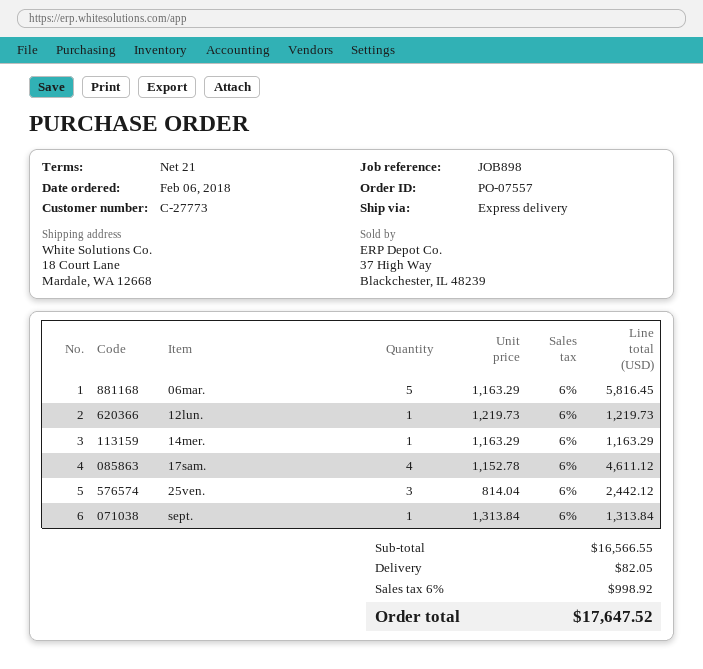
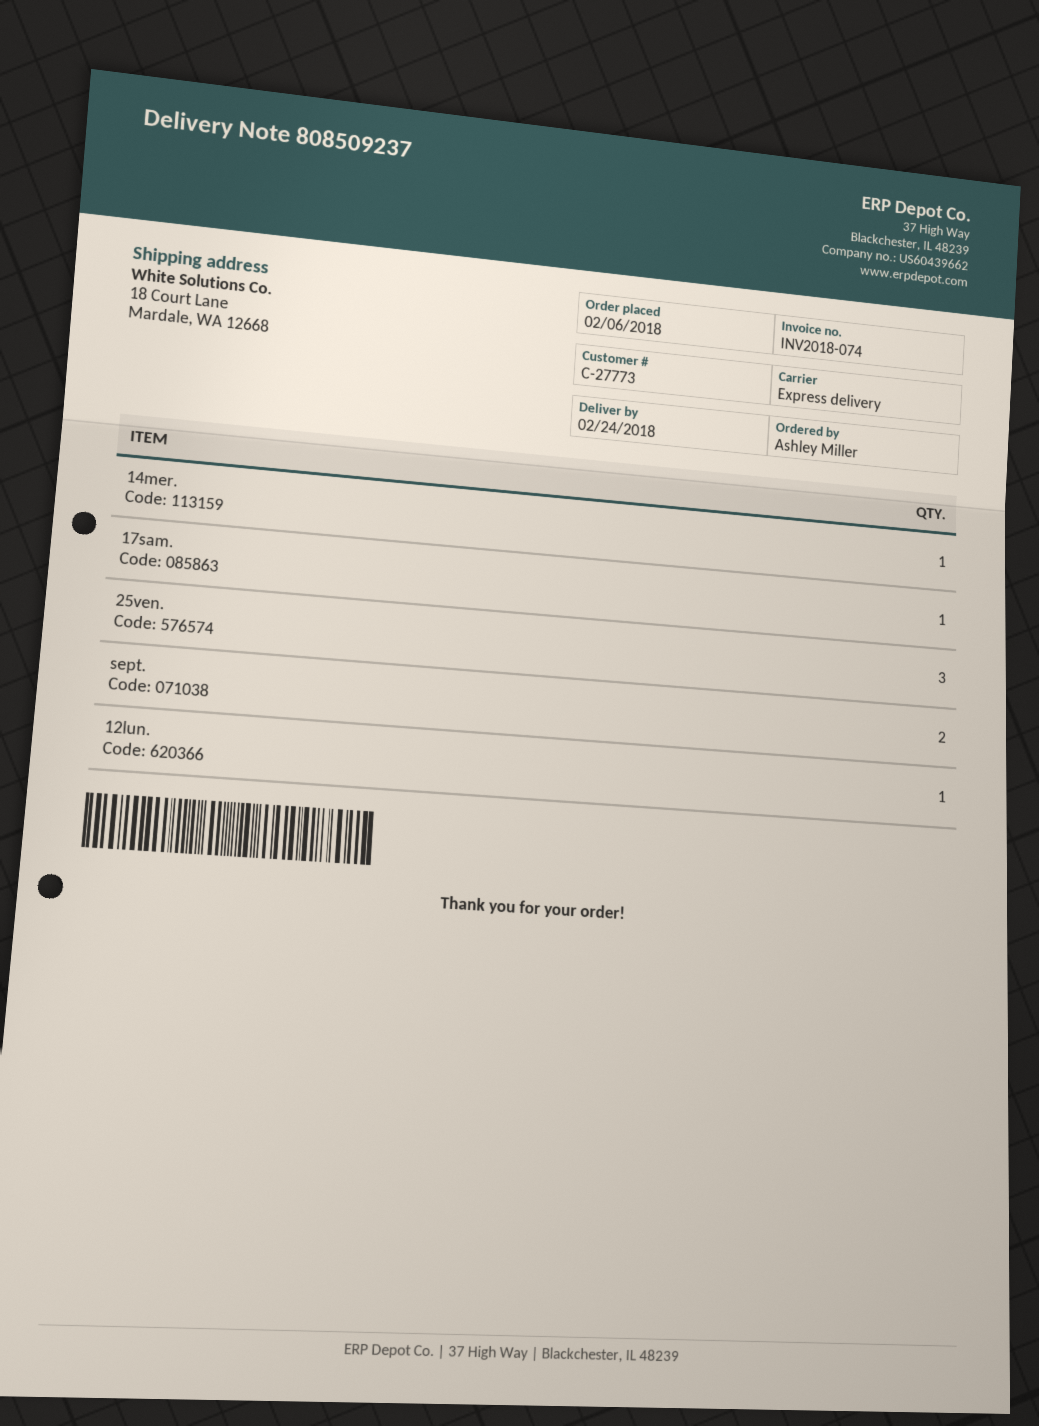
06mar.: 5 -> none
17sam.: 4 -> 1
sept.: 1 -> 2

